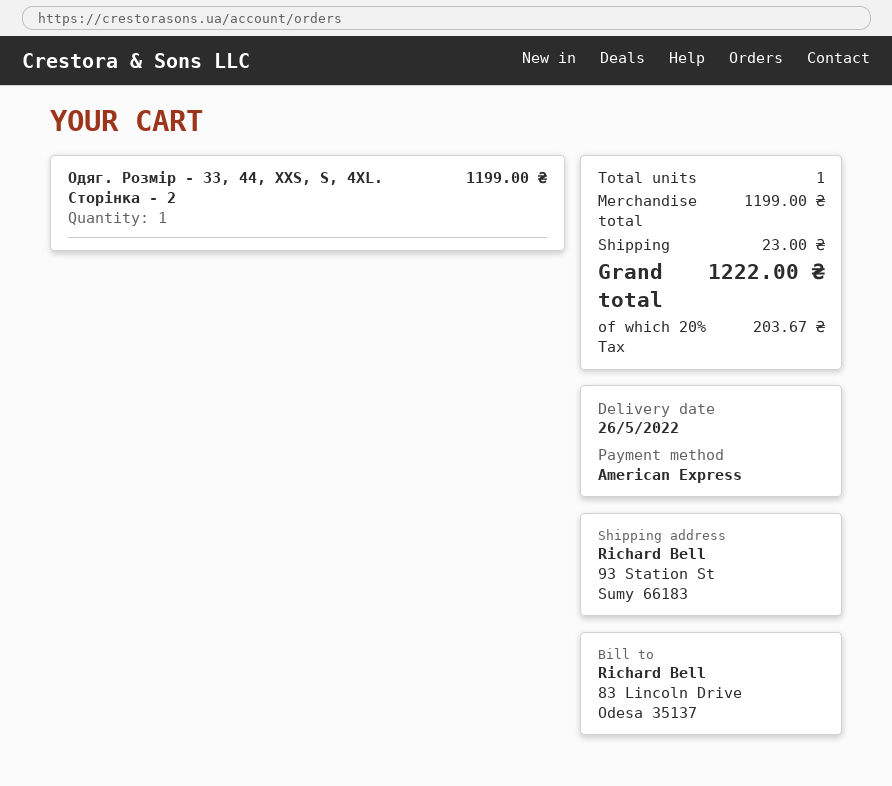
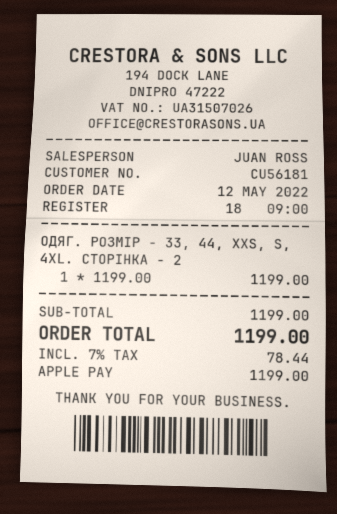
payment method: American Express -> Apple Pay
shipping: 23.00 -> none
tax: 20% = 203.67 -> 7% = 78.44
total: 1222.00 -> 1199.00

